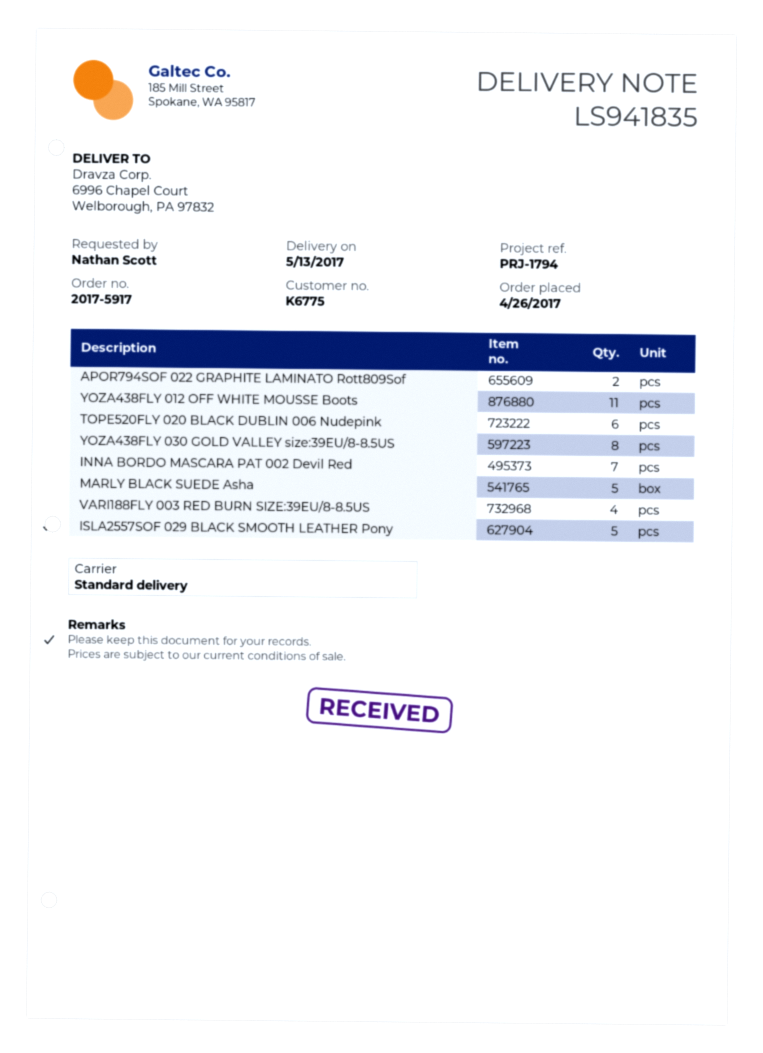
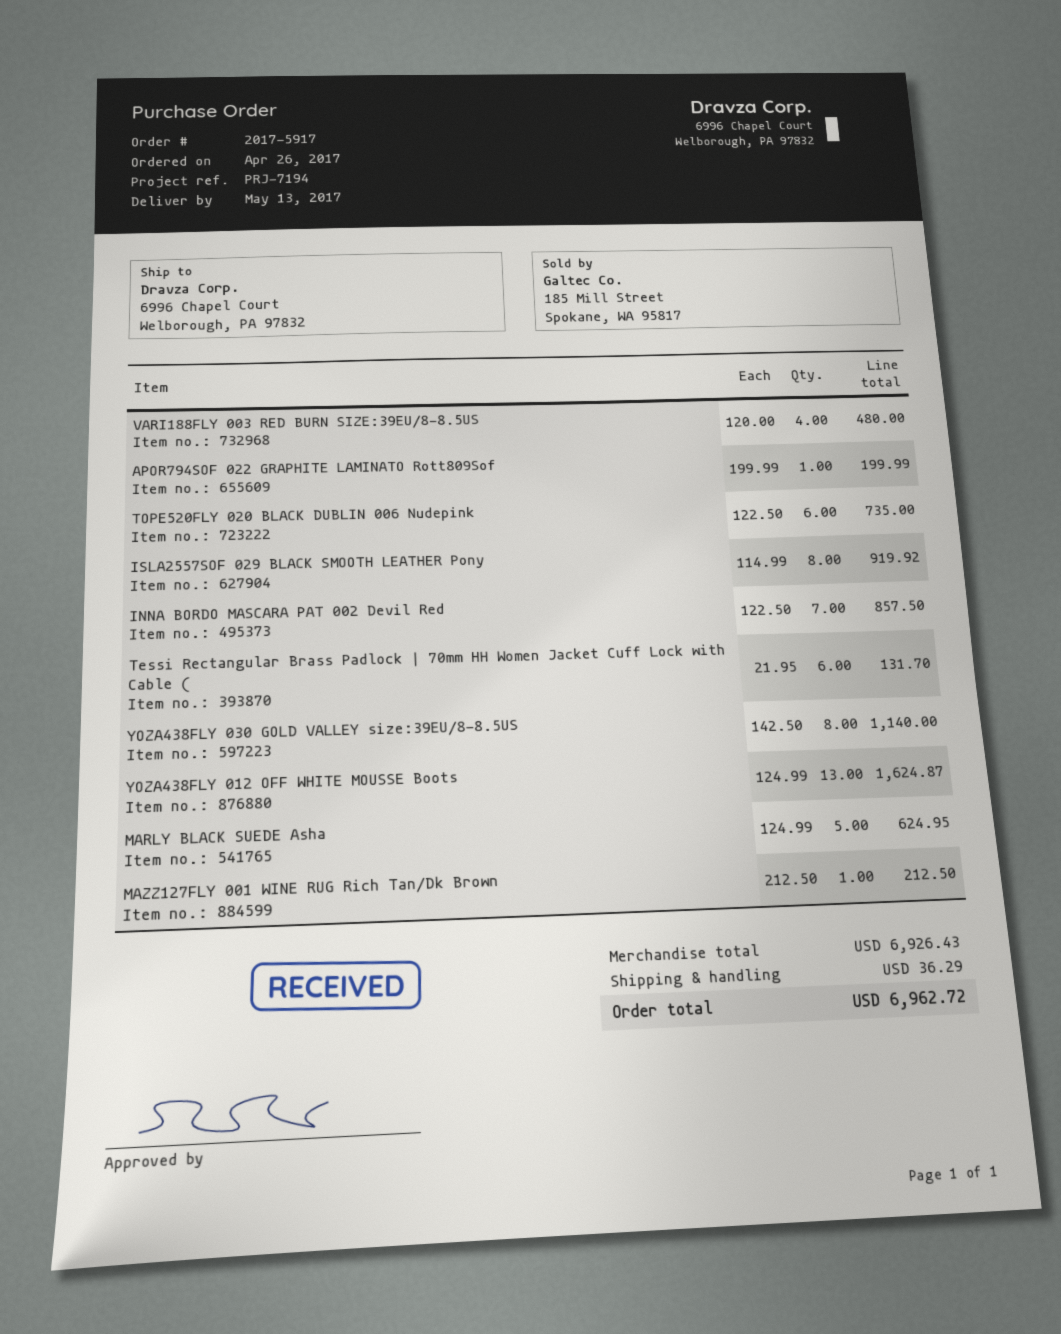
reference: PRJ-1794 -> PRJ-7194
APOR794SOF 022 GRAPHITE LAMINATO Rott809Sof: 2 -> 1
YOZA438FLY 012 OFF WHITE MOUSSE Boots: 11 -> 13
ISLA2557SOF 029 BLACK SMOOTH LEATHER Pony: 5 -> 8
Tessi Rectangular Brass Padlock | 70mm HH Women Jacket Cuff Lock with Cable (: none -> 6
MAZZ127FLY 001 WINE RUG Rich Tan/Dk Brown: none -> 1

